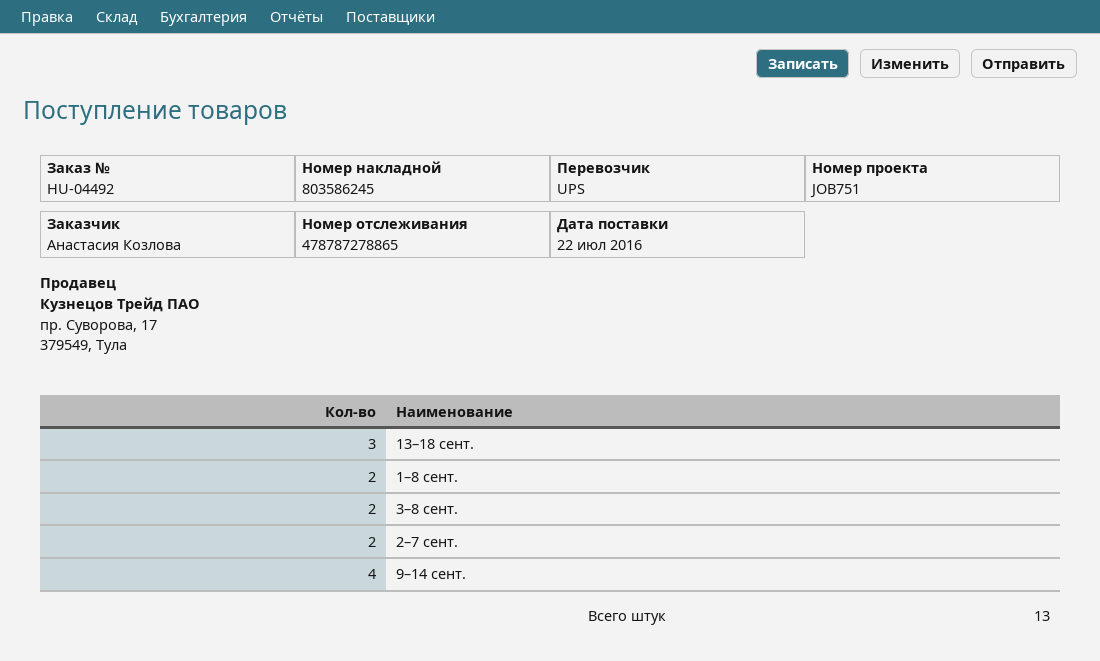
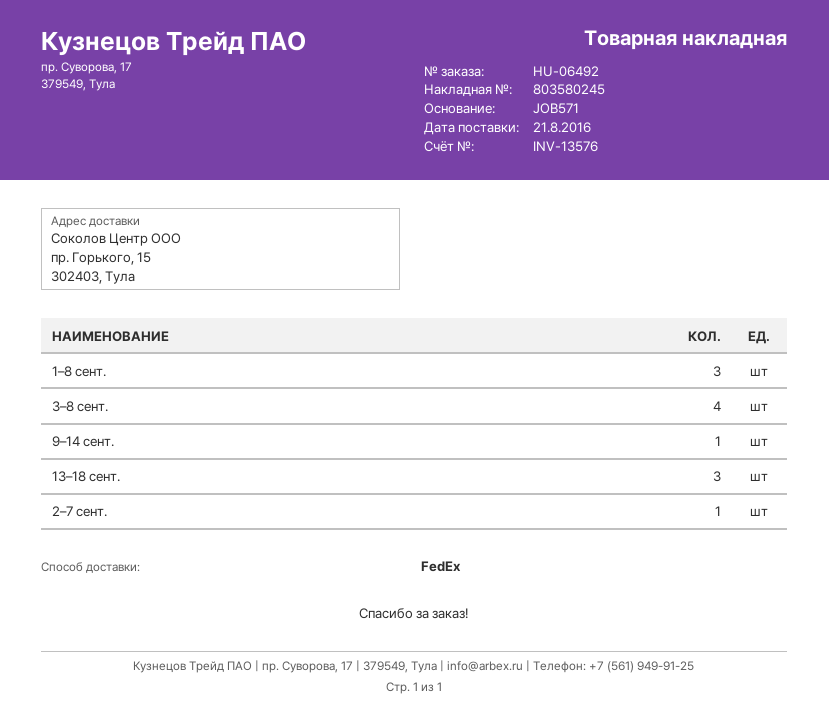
order number: HU-04492 -> HU-06492
delivery note number: 803586245 -> 803580245
delivery date: 2016-07-22 -> 2016-08-21
reference: JOB751 -> JOB571
shipping method: UPS -> FedEx
1–8 сент.: 2 -> 3
3–8 сент.: 2 -> 4
2–7 сент.: 2 -> 1
9–14 сент.: 4 -> 1

